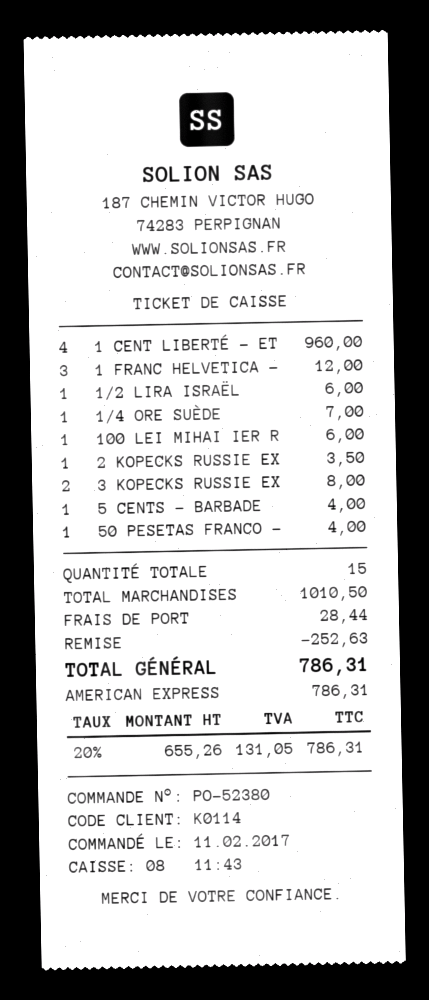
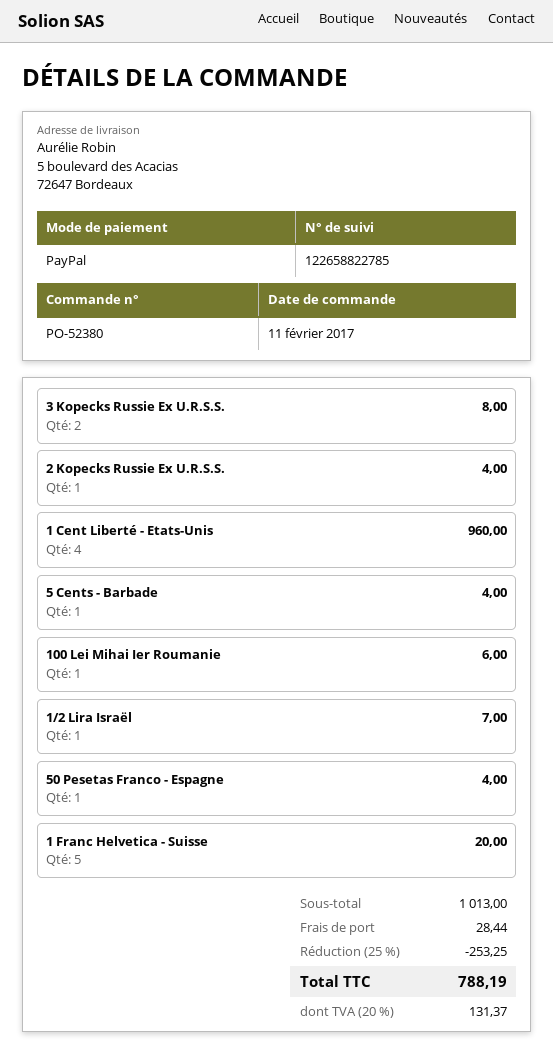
payment method: American Express -> PayPal
1 FRANC HELVETICA -: 3 for 12.00 -> 5 for 20.00
1/2 LIRA ISRAËL: 1 for 6.00 -> 1 for 7.00
1/4 ORE SUÈDE: 1 for 7.00 -> none
2 KOPECKS RUSSIE EX: 1 for 3.50 -> 1 for 4.00
subtotal: 1010.50 -> 1013.00
discount: 252.63 -> 253.25
tax: 20% = 131.05 -> 20% = 131.37
total: 786.31 -> 788.19

